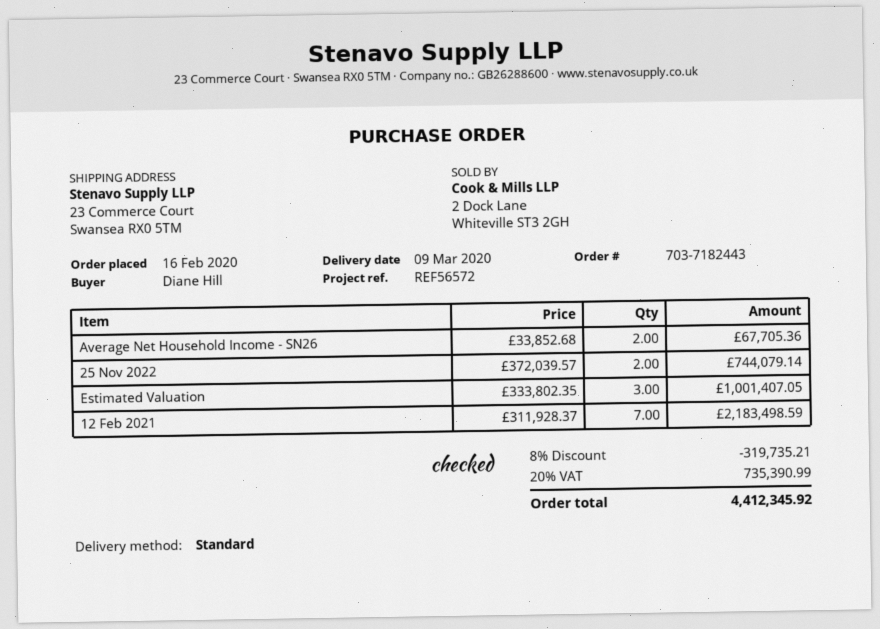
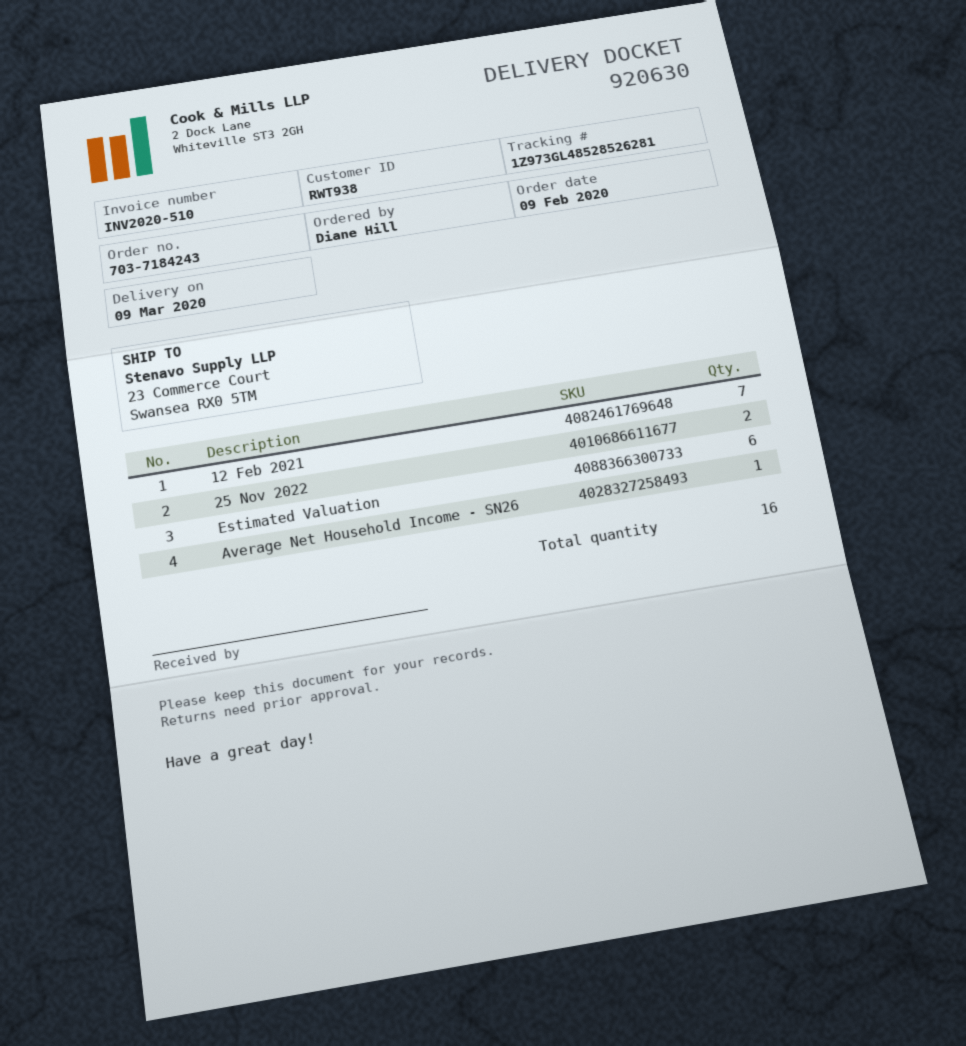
order number: 703-7182443 -> 703-7184243
order date: 2020-02-16 -> 2020-02-09
Average Net Household Income - SN26: 2 -> 1
Estimated Valuation: 3 -> 6

